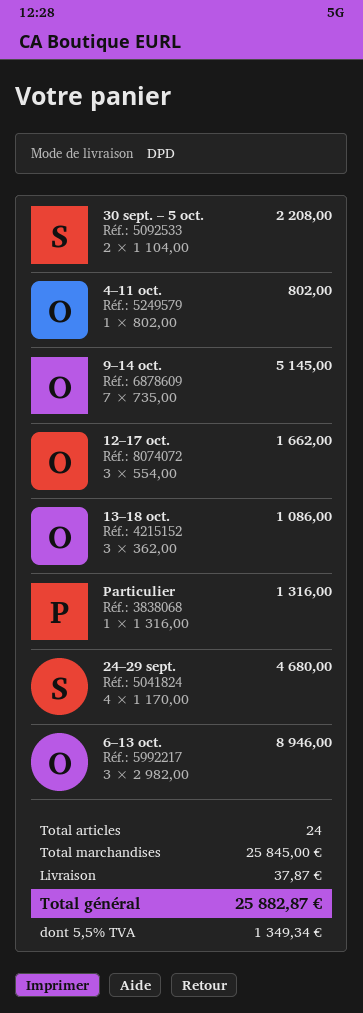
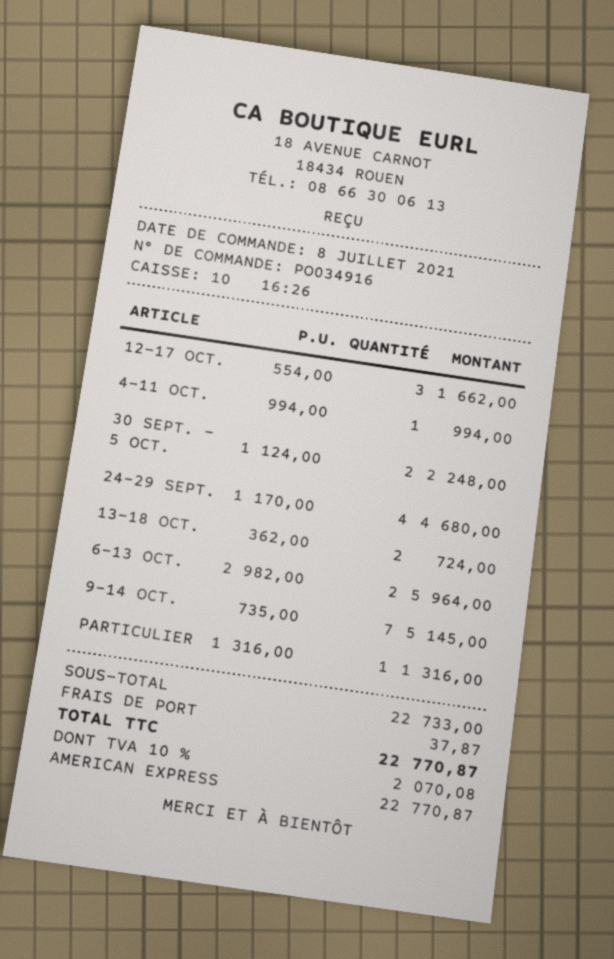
30 sept. – 5 oct.: 2 x 1104.00 = 2208.00 -> 2 x 1124.00 = 2248.00
4–11 oct.: 1 x 802.00 = 802.00 -> 1 x 994.00 = 994.00
13–18 oct.: 3 x 362.00 = 1086.00 -> 2 x 362.00 = 724.00
6–13 oct.: 3 x 2982.00 = 8946.00 -> 2 x 2982.00 = 5964.00
subtotal: 25845.00 -> 22733.00
tax: 5.5% = 1349.34 -> 10% = 2070.08
total: 25882.87 -> 22770.87

